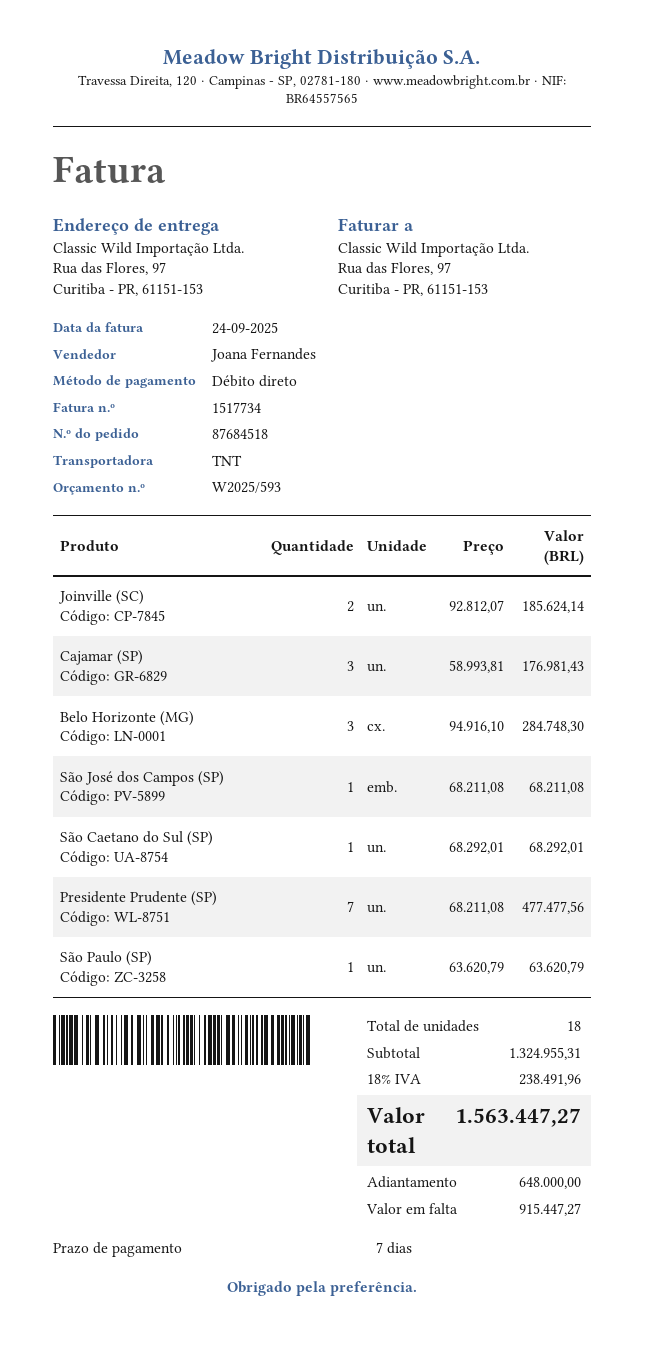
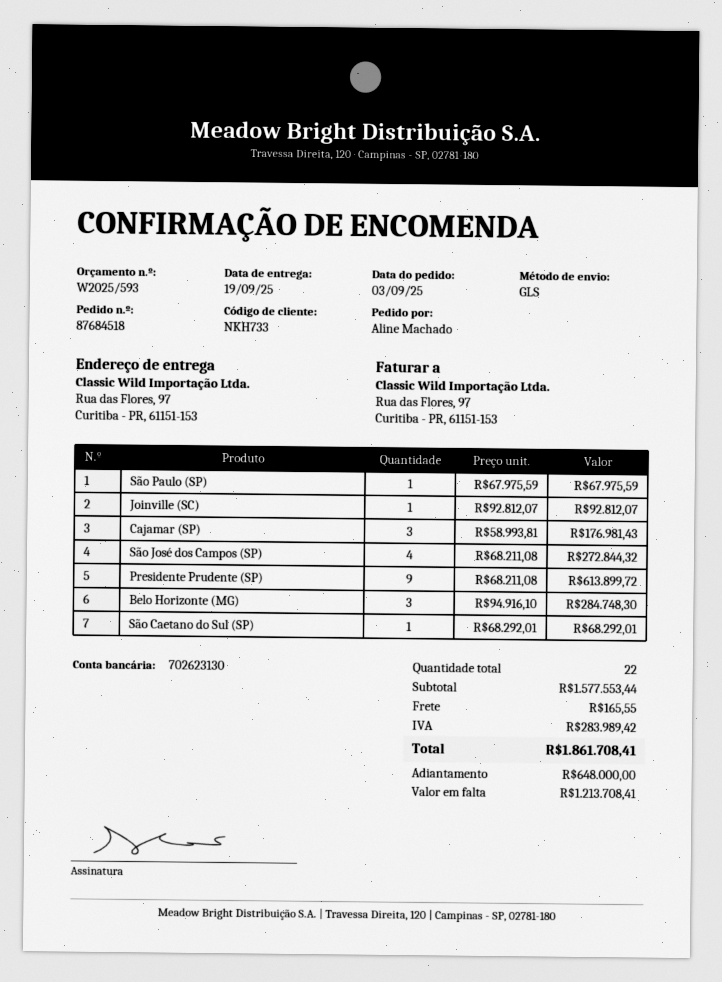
shipping method: TNT -> GLS
Joinville (SC): 2 x 92812.07 = 185624.14 -> 1 x 92812.07 = 92812.07
São José dos Campos (SP): 1 x 68211.08 = 68211.08 -> 4 x 68211.08 = 272844.32
Presidente Prudente (SP): 7 x 68211.08 = 477477.56 -> 9 x 68211.08 = 613899.72
São Paulo (SP): 1 x 63620.79 = 63620.79 -> 1 x 67975.59 = 67975.59
total quantity: 18 -> 22
subtotal: 1324955.31 -> 1577553.44
shipping: none -> 165.55
tax: 238491.96 -> 283989.42
total: 1563447.27 -> 1861708.41
balance: 915447.27 -> 1213708.41

